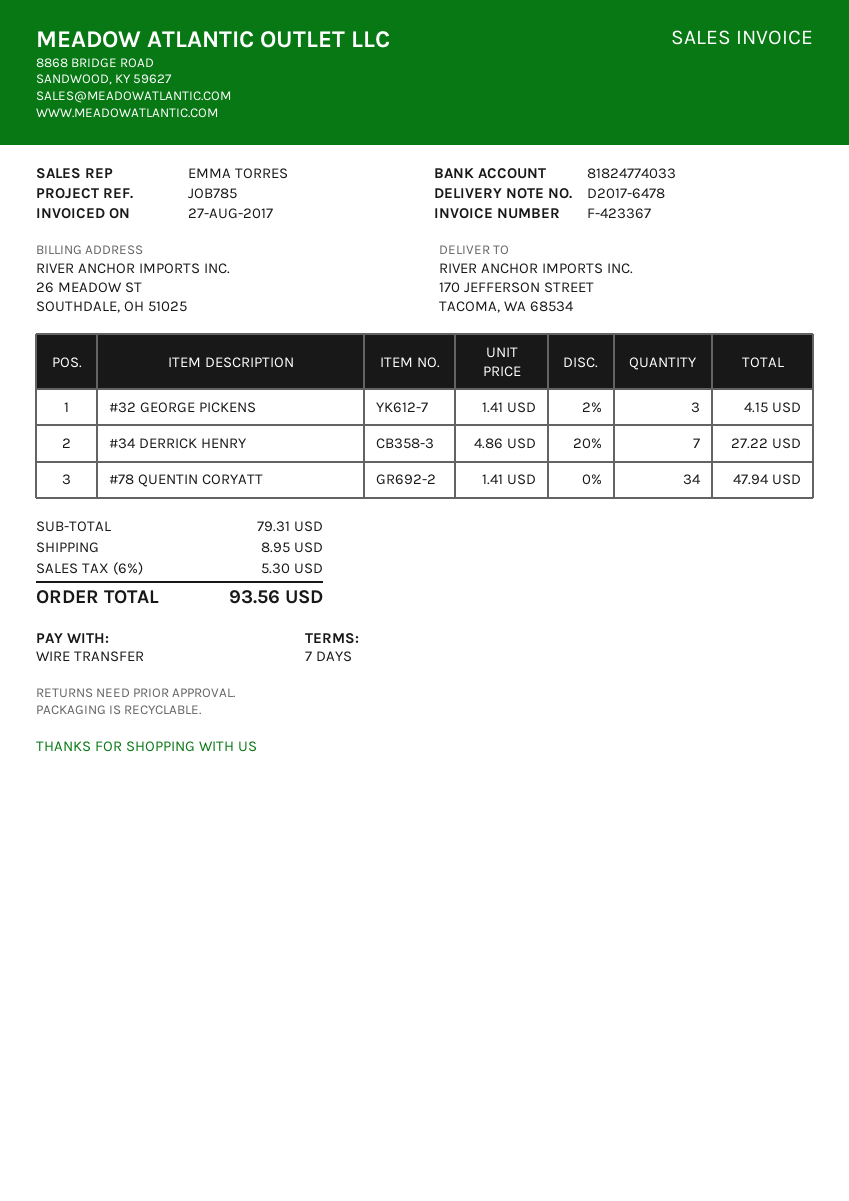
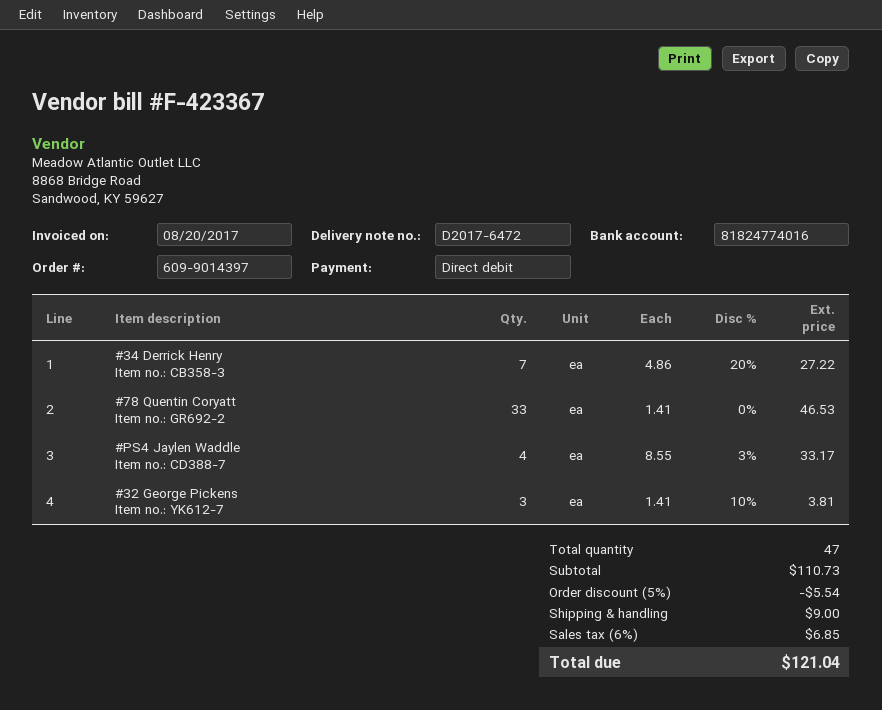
delivery note number: D2017-6478 -> D2017-6472
invoice date: 2017-08-27 -> 2017-08-20
payment method: bank transfer -> direct debit
bank account: 81824774033 -> 81824774016
#32 GEORGE PICKENS: 3 x 1.41 - 2% = 4.15 -> 3 x 1.41 - 10% = 3.81
#78 QUENTIN CORYATT: 34 x 1.41 = 47.94 -> 33 x 1.41 = 46.53
#PS4 Jaylen Waddle: none -> 4 x 8.55 - 3% = 33.17
subtotal: 79.31 -> 110.73
discount: none -> 5% = 5.54
shipping: 8.95 -> 9.00
tax: 6% = 5.30 -> 6% = 6.85
total: 93.56 -> 121.04

